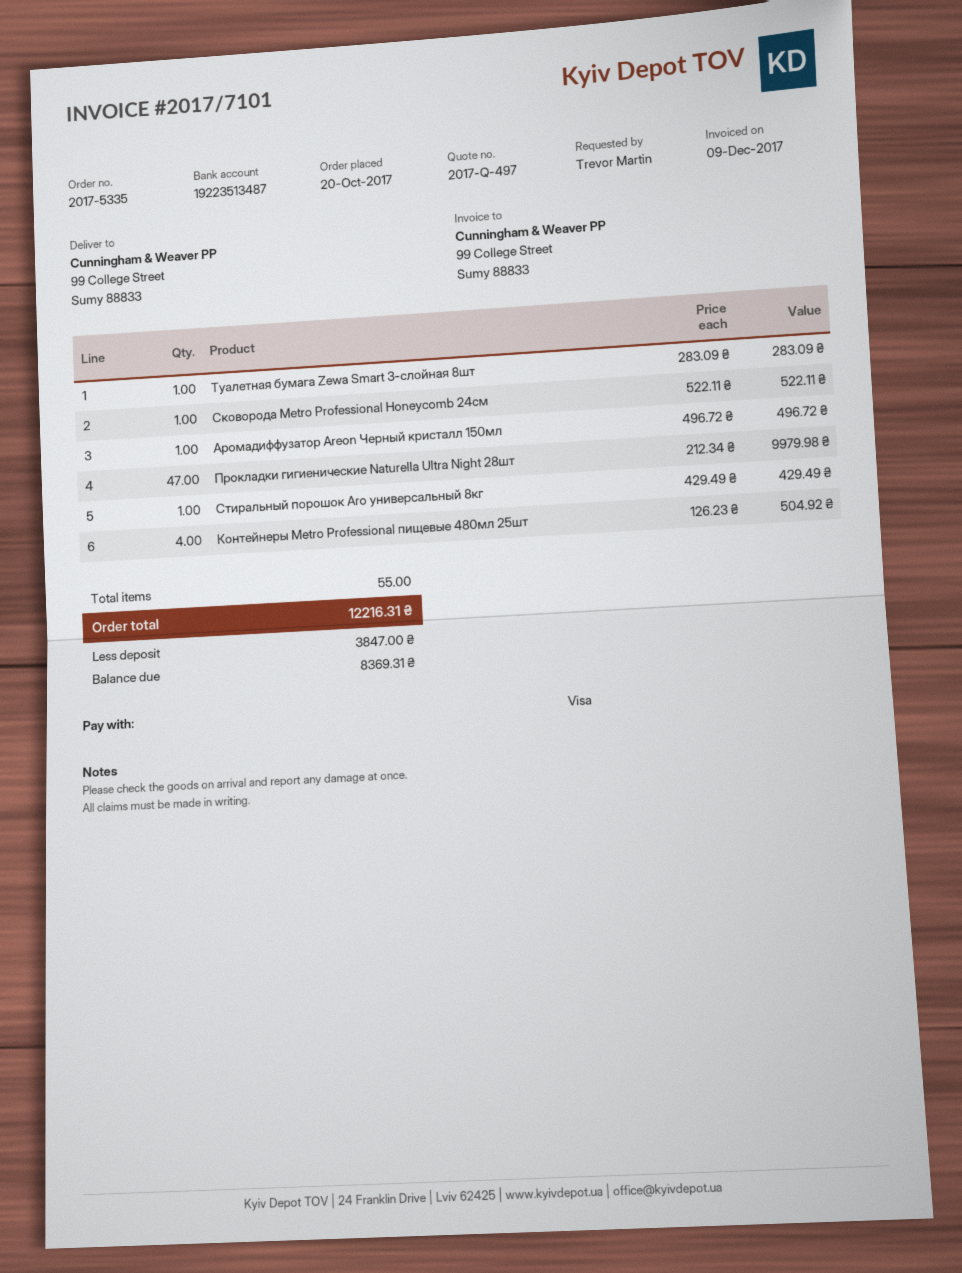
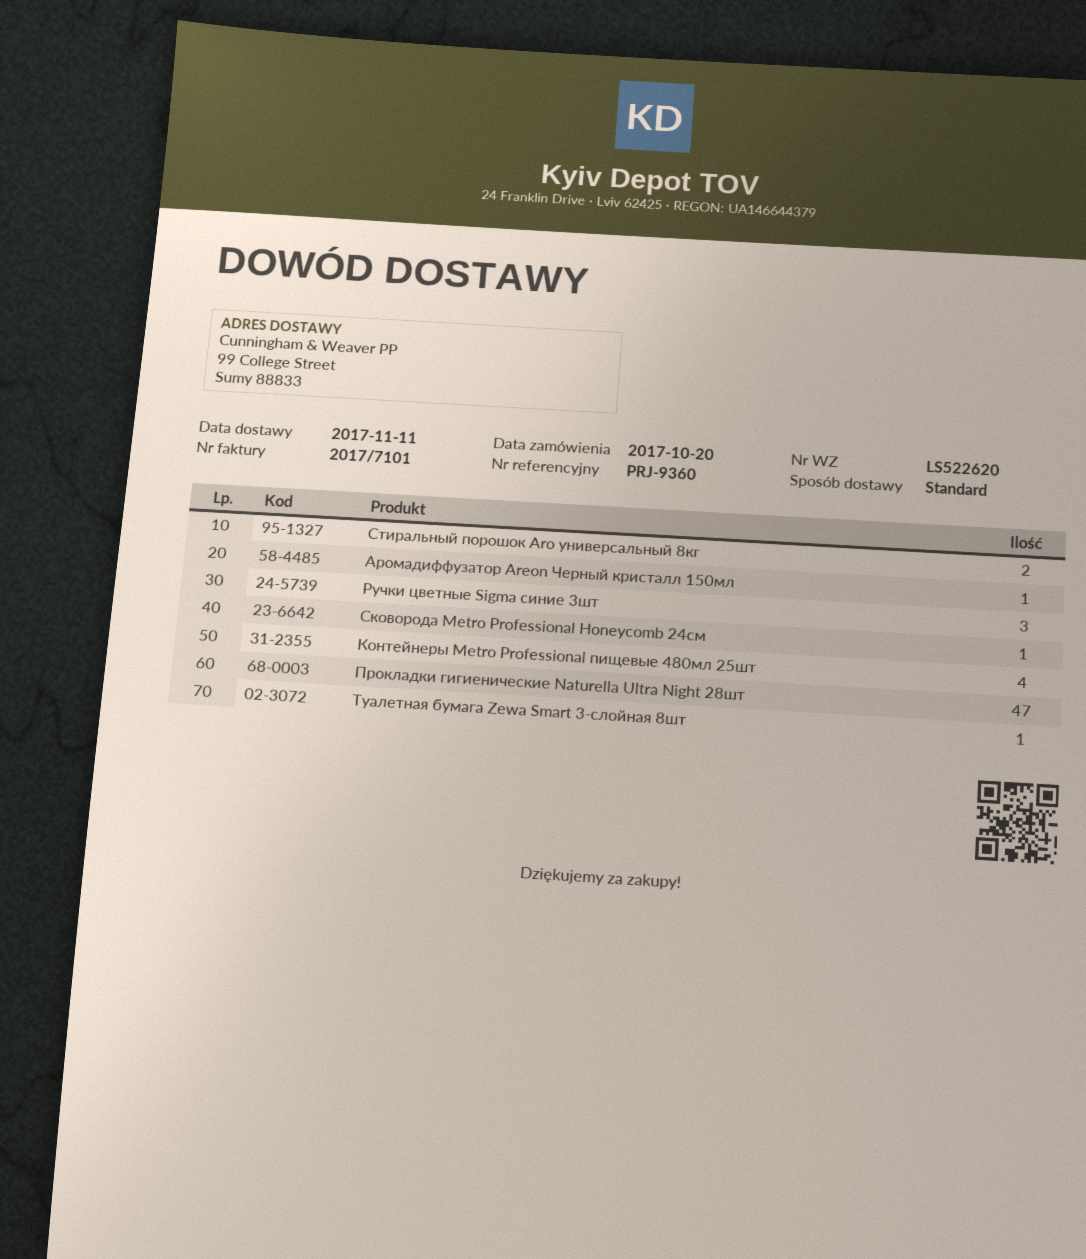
Стиральный порошок Aro универсальный 8кг: 1 -> 2
Ручки цветные Sigma синие 3шт: none -> 3

